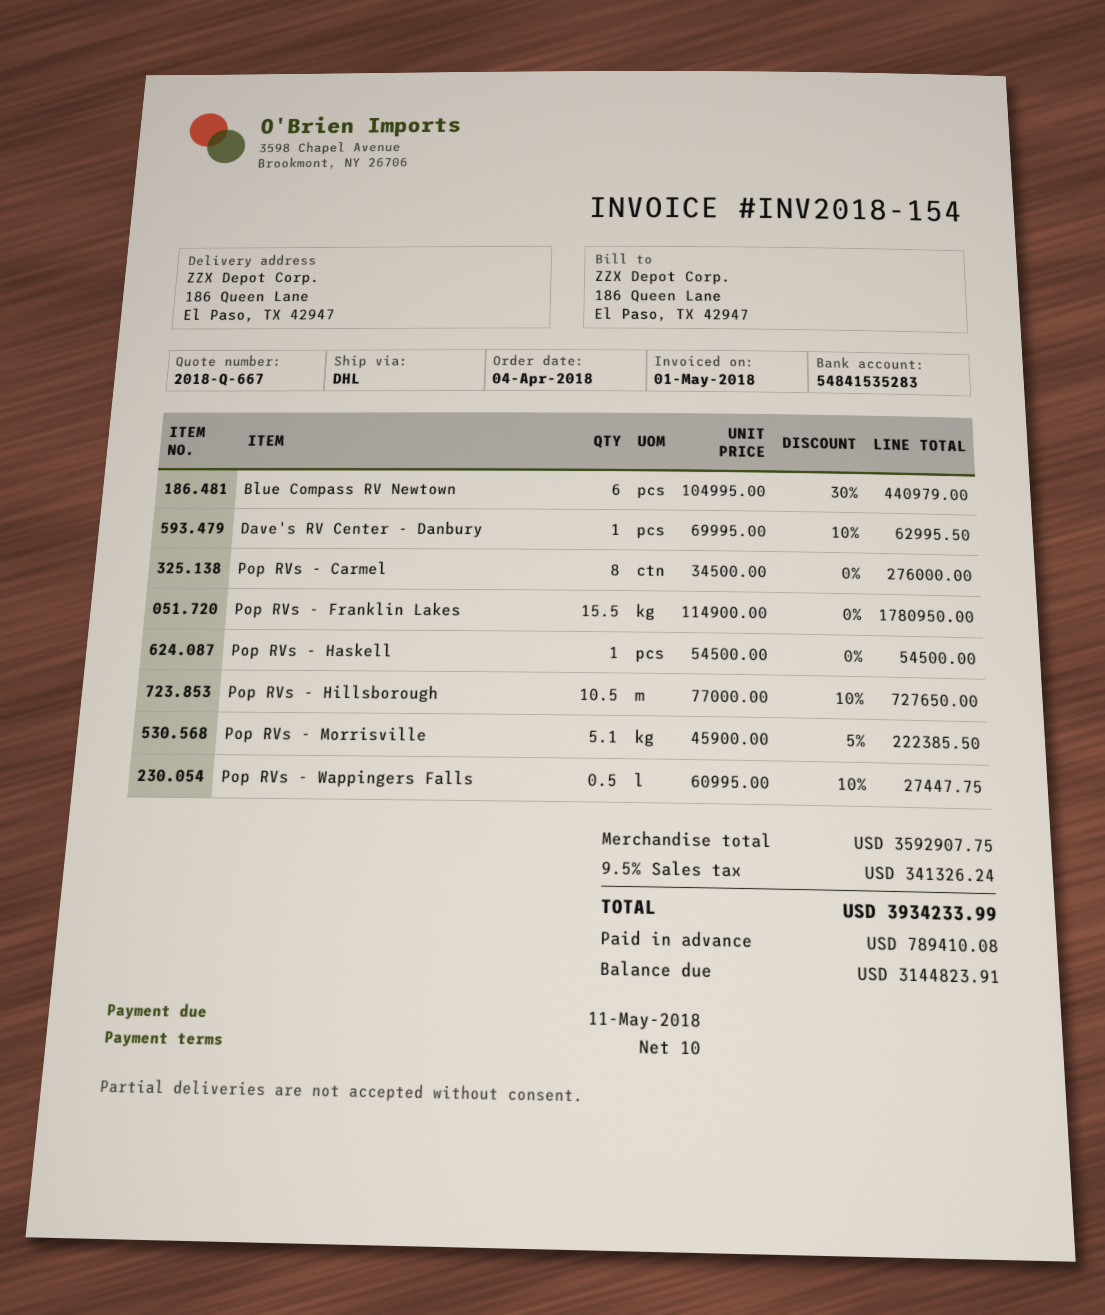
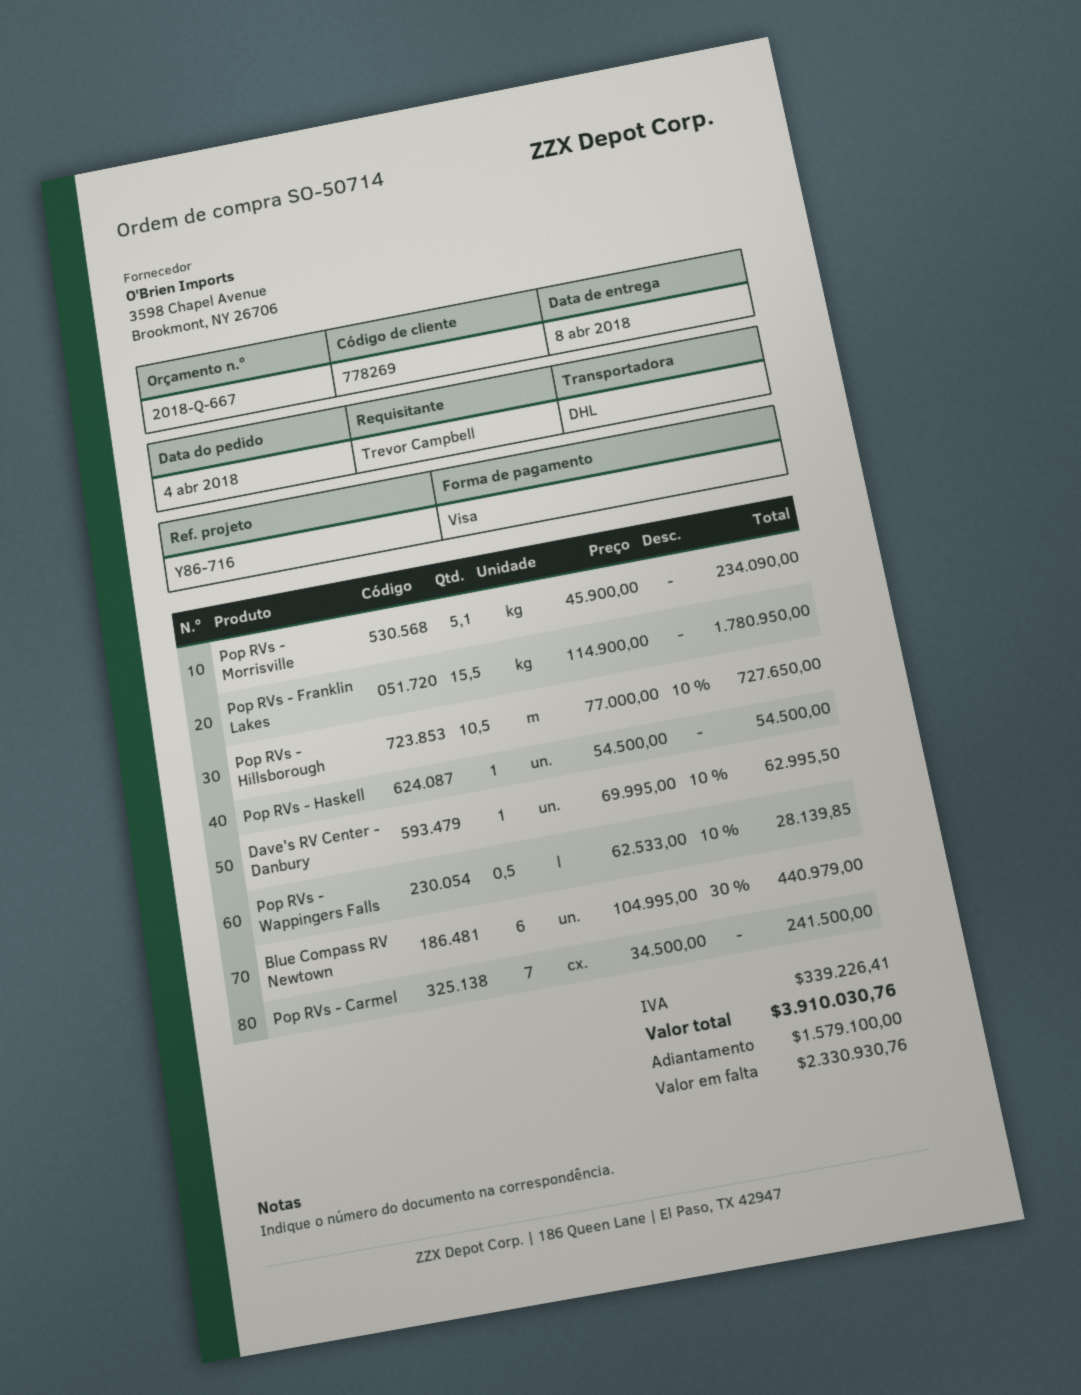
Pop RVs - Carmel: 8 x 34500.00 = 276000.00 -> 7 x 34500.00 = 241500.00
Pop RVs - Morrisville: 5.1 x 45900.00 - 5% = 222385.50 -> 5.1 x 45900.00 = 234090.00
Pop RVs - Wappingers Falls: 0.5 x 60995.00 - 10% = 27447.75 -> 0.5 x 62533.00 - 10% = 28139.85
tax: 341326.24 -> 339226.41
total: 3934233.99 -> 3910030.76
deposit: 789410.08 -> 1579100.00
balance: 3144823.91 -> 2330930.76

